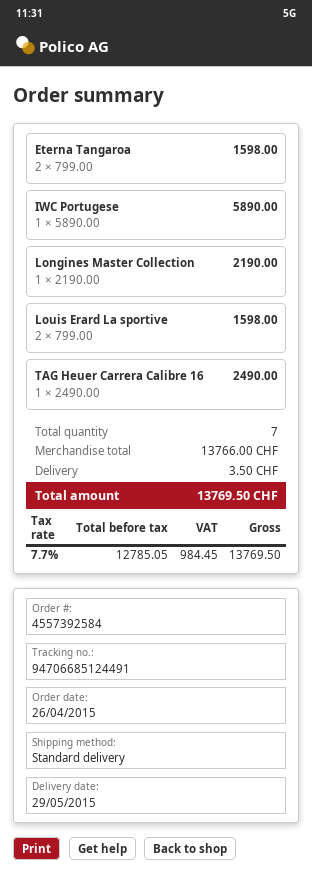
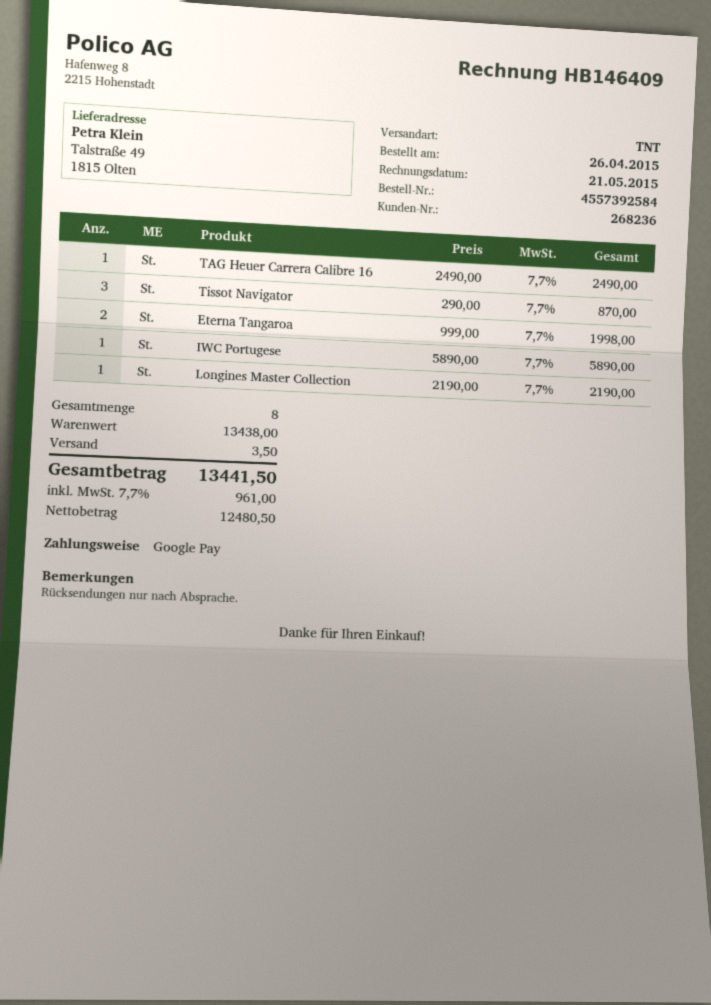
shipping method: standard -> TNT
Eterna Tangaroa: 2 x 799.00 = 1598.00 -> 2 x 999.00 = 1998.00
Louis Erard La sportive: 2 x 799.00 = 1598.00 -> none
Tissot Navigator: none -> 3 x 290.00 = 870.00
total quantity: 7 -> 8
subtotal: 13766.00 -> 13438.00
net: 12785.05 -> 12480.50
tax: 7.7% = 984.45 -> 7.7% = 961.00
total: 13769.50 -> 13441.50

